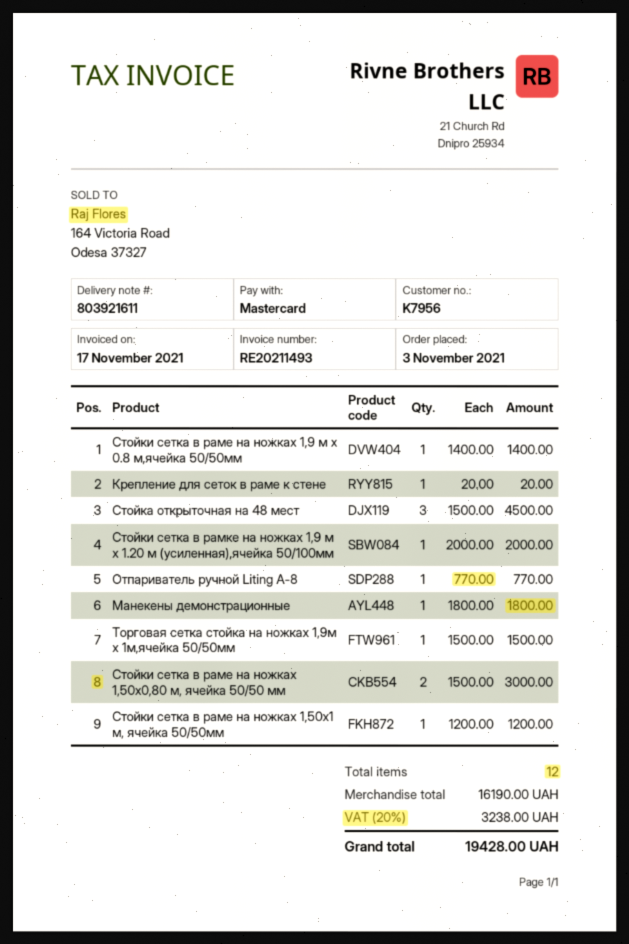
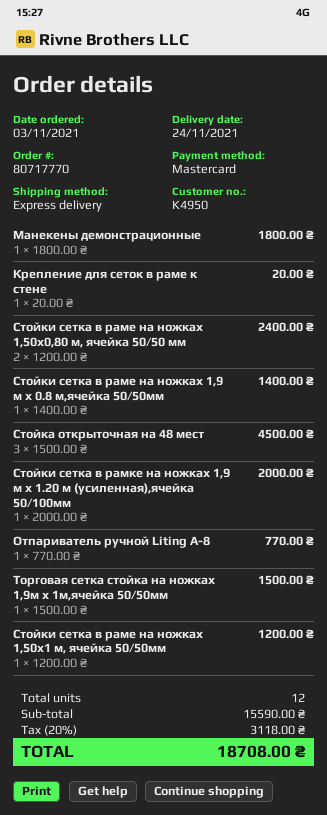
customer number: K7956 -> K4950
Стойки сетка в раме на ножках 1,50х0,80 м, ячейка 50/50 мм: 2 x 1500.00 = 3000.00 -> 2 x 1200.00 = 2400.00
subtotal: 16190.00 -> 15590.00
tax: 20% = 3238.00 -> 20% = 3118.00
total: 19428.00 -> 18708.00

